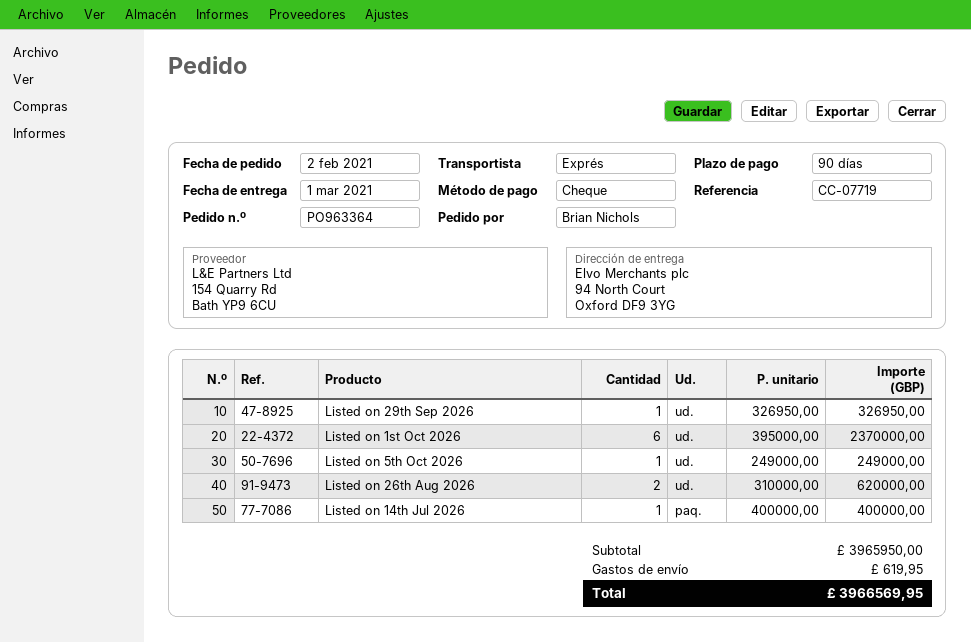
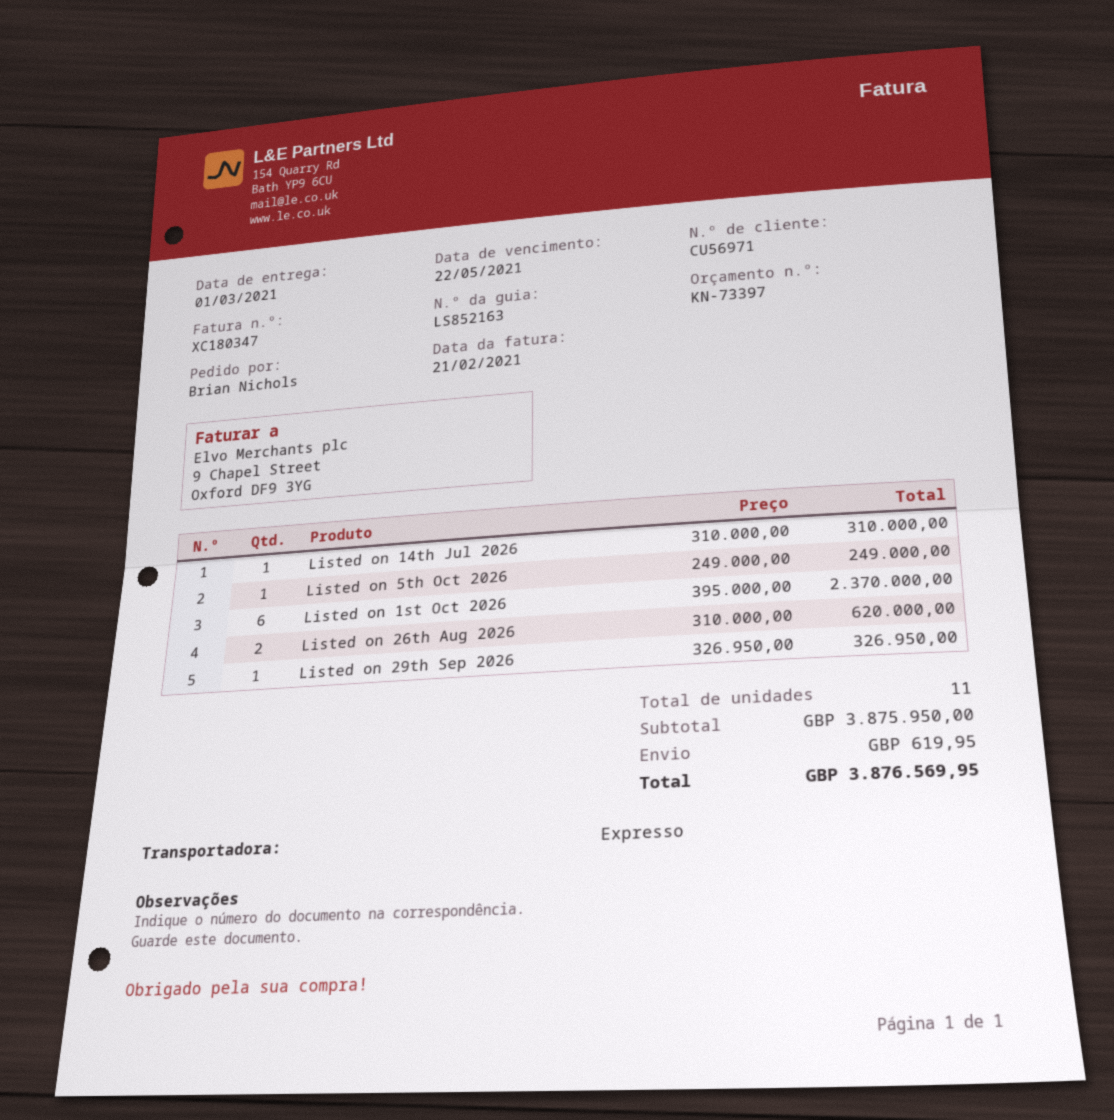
Listed on 14th Jul 2026: 1 x 400000.00 = 400000.00 -> 1 x 310000.00 = 310000.00
subtotal: 3965950.00 -> 3875950.00
total: 3966569.95 -> 3876569.95

